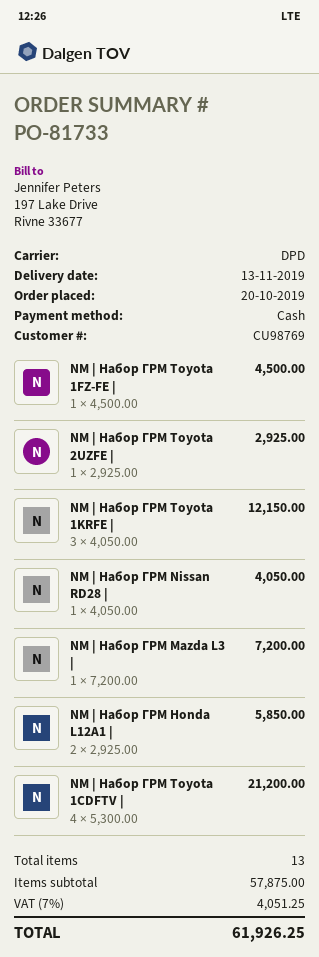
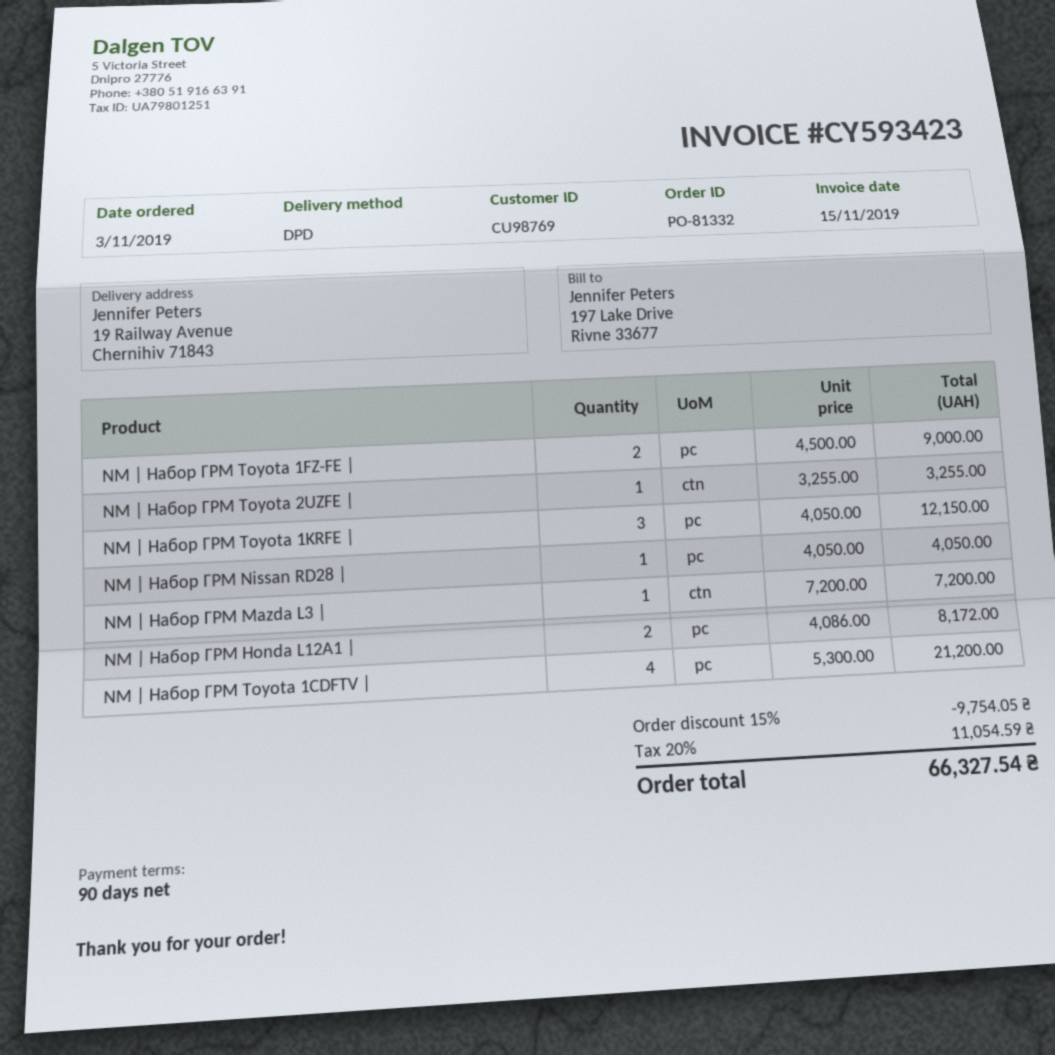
order number: PO-81733 -> PO-81332
order date: 2019-10-20 -> 2019-11-03
NM | Набор ГРМ Toyota 1FZ-FE |: 1 x 4500.00 = 4500.00 -> 2 x 4500.00 = 9000.00
NM | Набор ГРМ Toyota 2UZFE |: 1 x 2925.00 = 2925.00 -> 1 x 3255.00 = 3255.00
NM | Набор ГРМ Honda L12A1 |: 2 x 2925.00 = 5850.00 -> 2 x 4086.00 = 8172.00
discount: none -> 15% = 9754.05
tax: 7% = 4051.25 -> 20% = 11054.59
total: 61926.25 -> 66327.54

